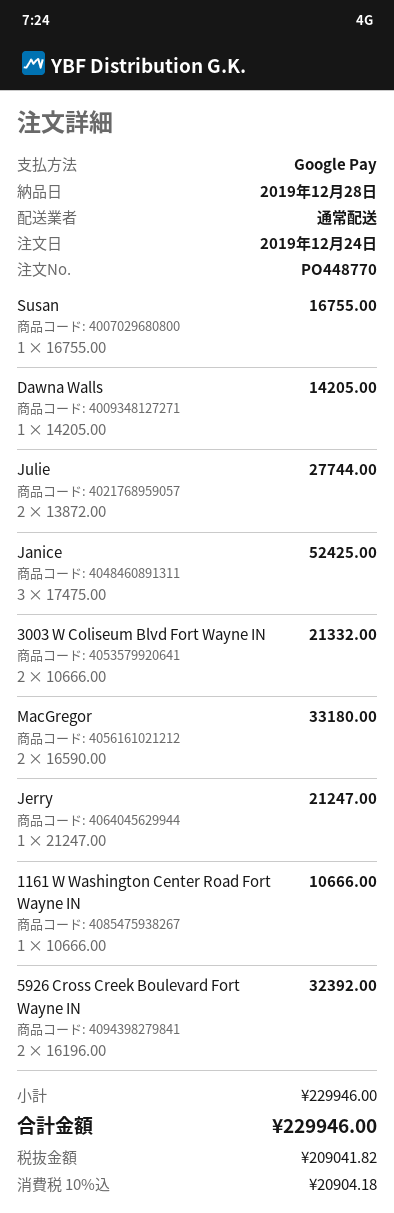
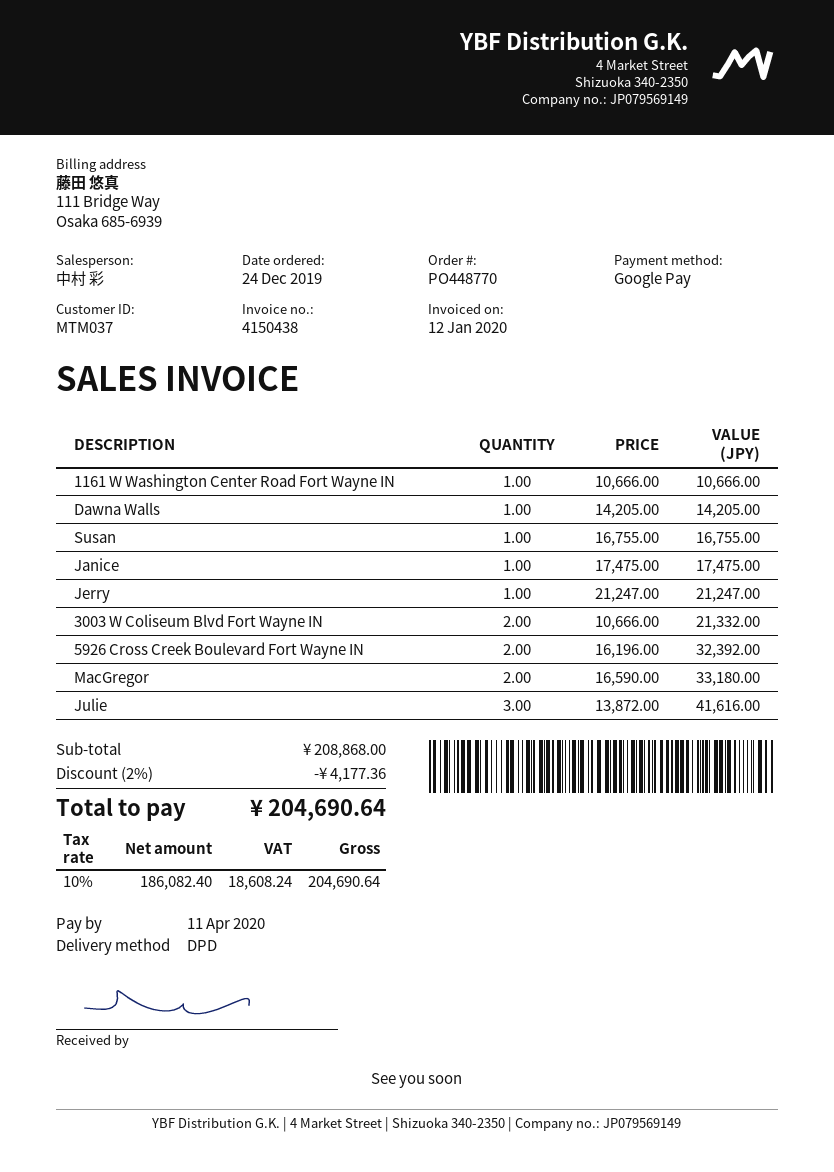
shipping method: standard -> DPD
Julie: 2 x 13872.00 = 27744.00 -> 3 x 13872.00 = 41616.00
Janice: 3 x 17475.00 = 52425.00 -> 1 x 17475.00 = 17475.00
subtotal: 229946.00 -> 208868.00
discount: none -> 2% = 4177.36
net: 209041.82 -> 186082.40
tax: 10% = 20904.18 -> 10% = 18608.24
total: 229946.00 -> 204690.64

